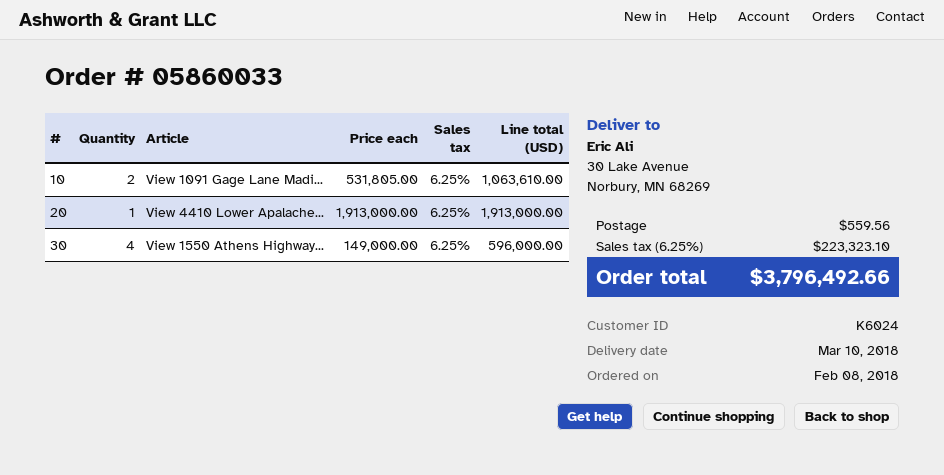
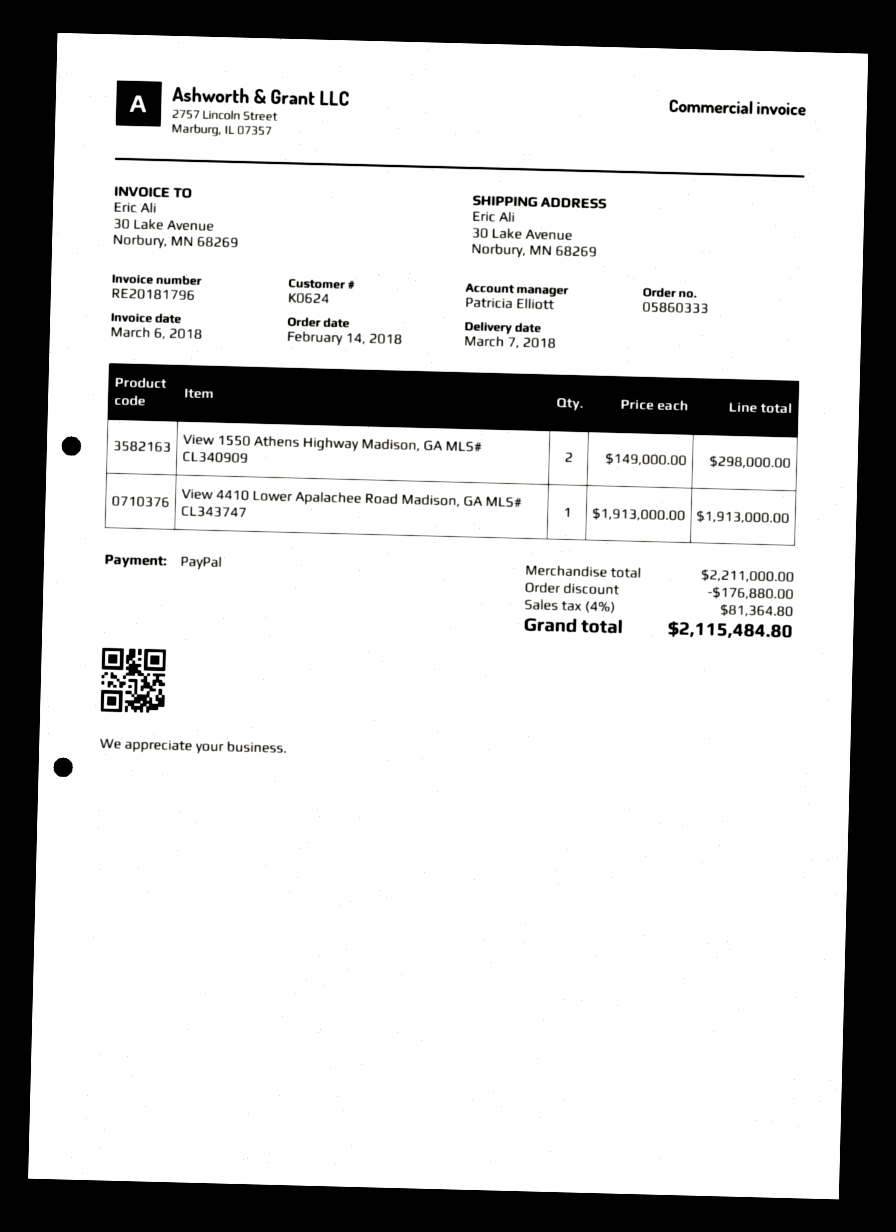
order number: 05860033 -> 05860333
order date: 2018-02-08 -> 2018-02-14
delivery date: 2018-03-10 -> 2018-03-07
customer number: K6024 -> K0624
View 1091 Gage Lane Madi...: 2 x 531805.00 = 1063610.00 -> none
View 1550 Athens Highway...: 4 x 149000.00 = 596000.00 -> 2 x 149000.00 = 298000.00
discount: none -> 176880.00
shipping: 559.56 -> none
tax: 6.25% = 223323.10 -> 4% = 81364.80
total: 3796492.66 -> 2115484.80

